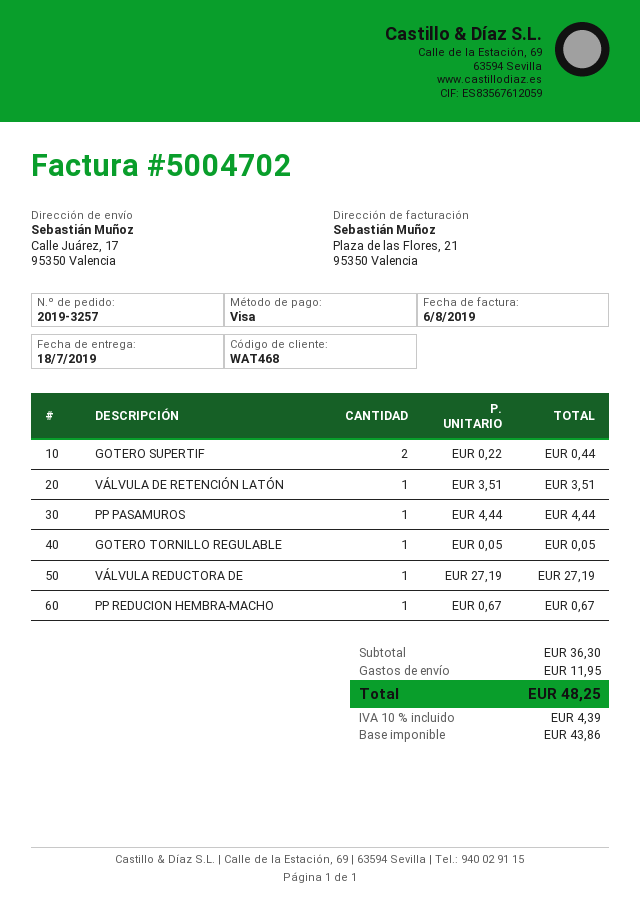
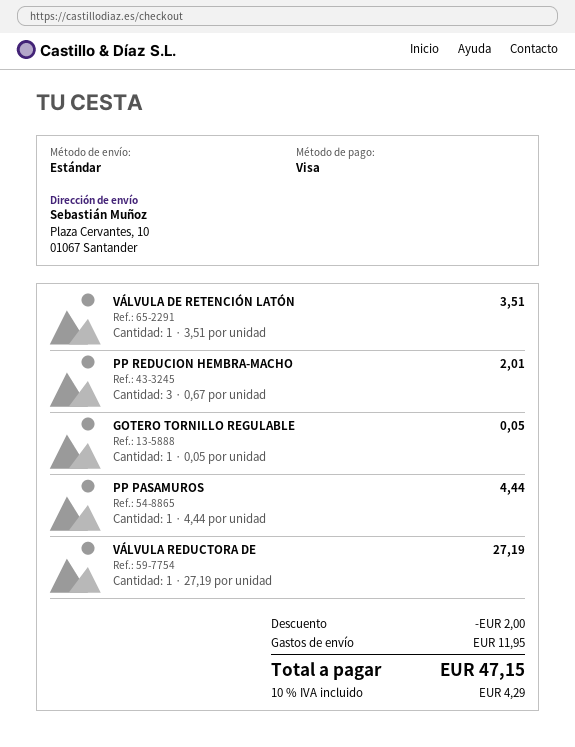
ship to: Calle Juárez, 17, 95350 Valencia -> Plaza Cervantes, 10, 01067 Santander
GOTERO SUPERTIF: 2 x 0.22 = 0.44 -> none
PP REDUCION HEMBRA-MACHO: 1 x 0.67 = 0.67 -> 3 x 0.67 = 2.01
discount: none -> 2.00
tax: 10% = 4.39 -> 10% = 4.29
total: 48.25 -> 47.15

